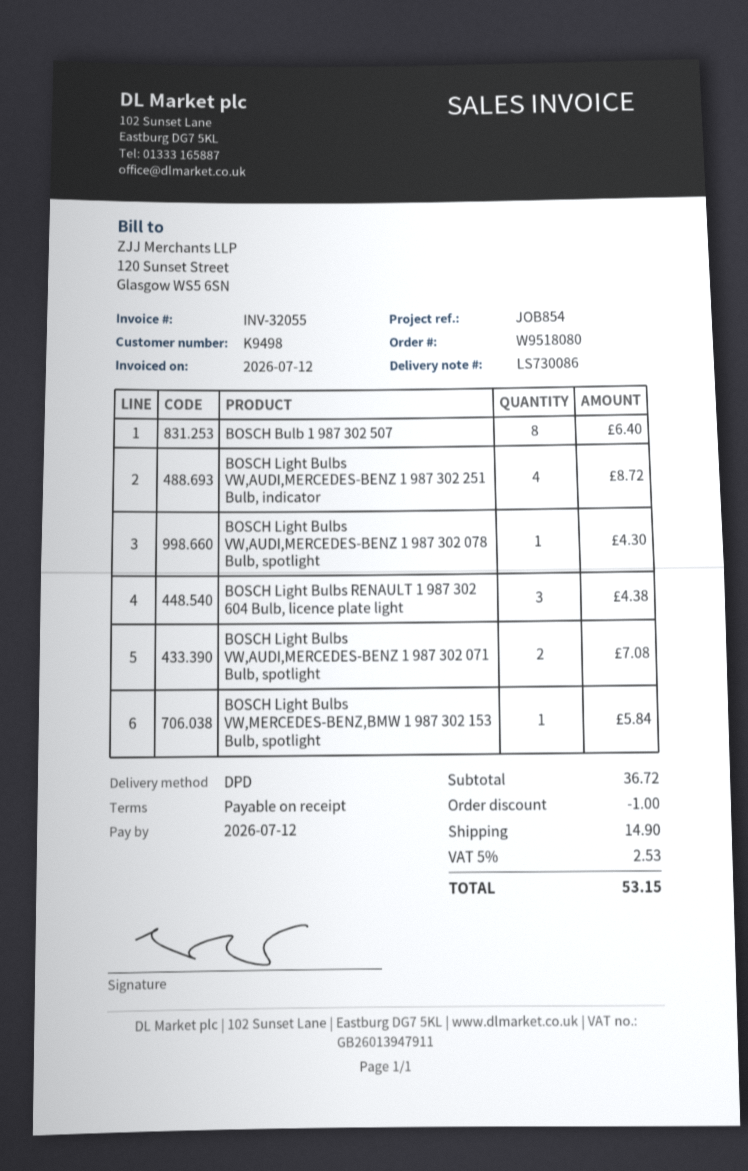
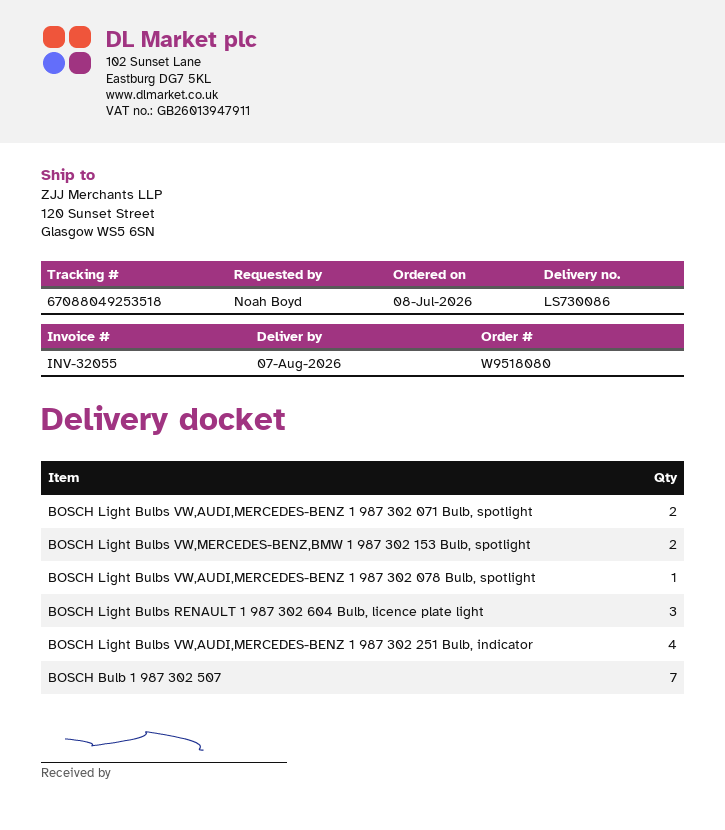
BOSCH Bulb 1 987 302 507: 8 -> 7
BOSCH Light Bulbs VW,MERCEDES-BENZ,BMW 1 987 302 153 Bulb, spotlight: 1 -> 2

